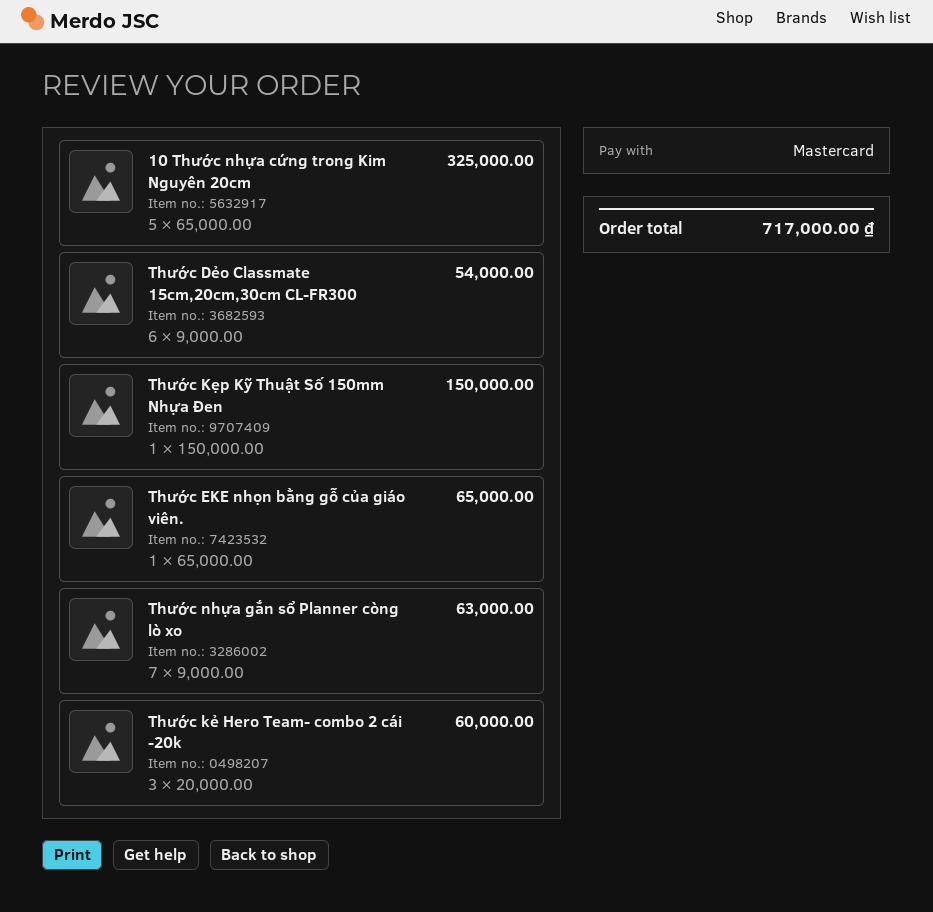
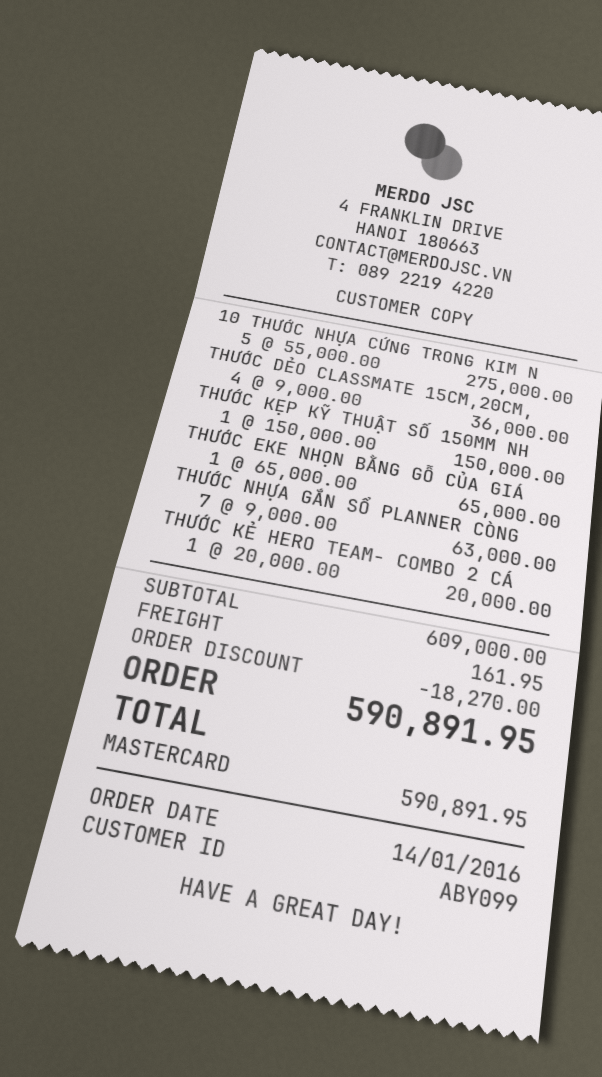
10 Thước nhựa cứng trong Kim Nguyên 20cm: 5 x 65000.00 = 325000.00 -> 5 x 55000.00 = 275000.00
Thước Dẻo Classmate 15cm,20cm,30cm CL-FR300: 6 x 9000.00 = 54000.00 -> 4 x 9000.00 = 36000.00
Thước kẻ Hero Team- combo 2 cái -20k: 3 x 20000.00 = 60000.00 -> 1 x 20000.00 = 20000.00
discount: none -> 18270.00
shipping: none -> 161.95
total: 717000.00 -> 590891.95

